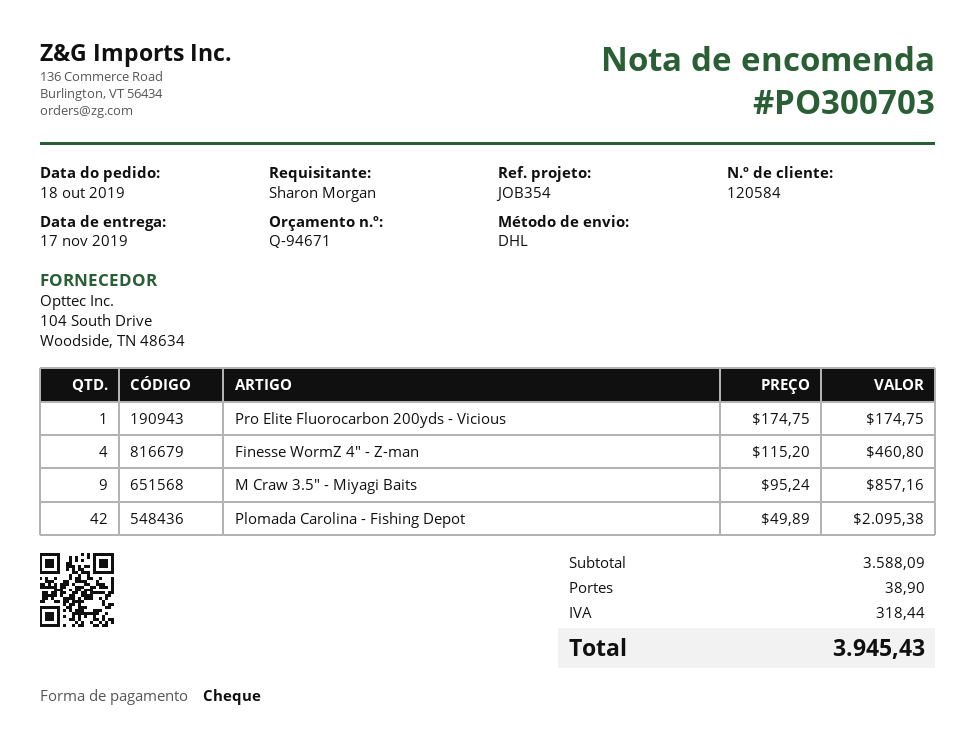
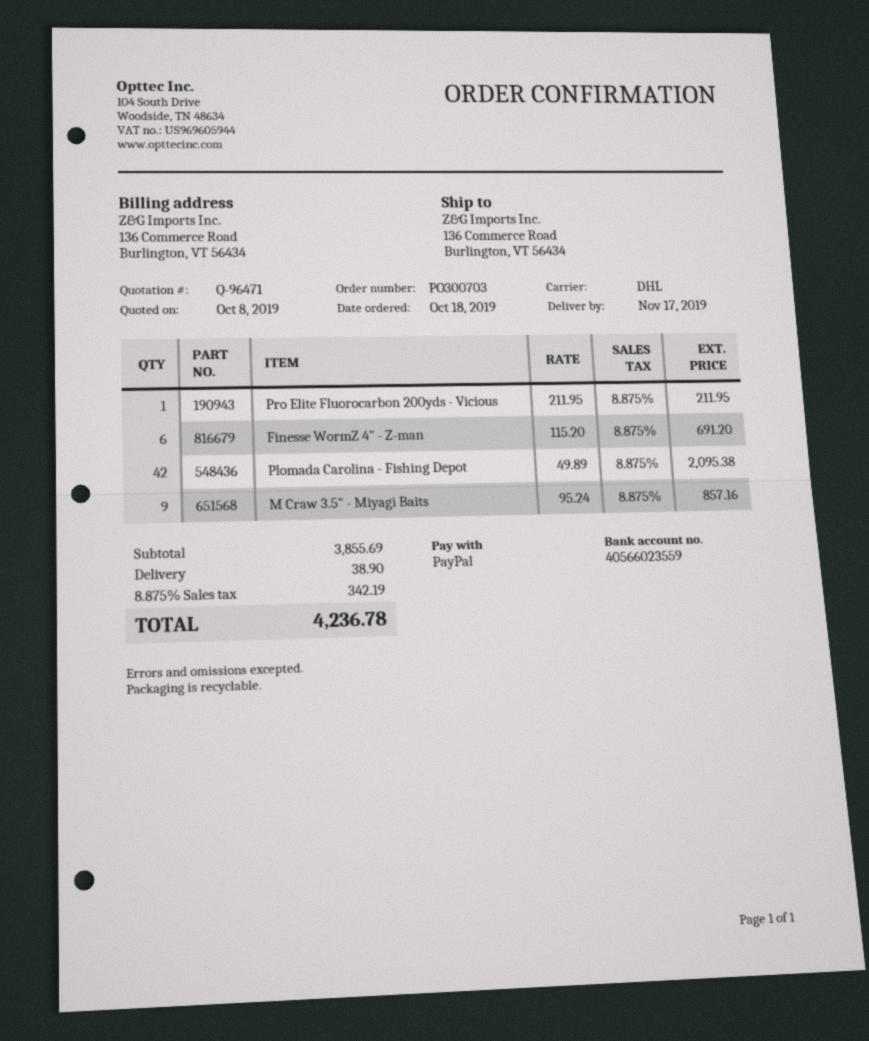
quote number: Q-94671 -> Q-96471
payment method: cheque -> PayPal
Pro Elite Fluorocarbon 200yds - Vicious: 1 x 174.75 = 174.75 -> 1 x 211.95 = 211.95
Finesse WormZ 4" - Z-man: 4 x 115.20 = 460.80 -> 6 x 115.20 = 691.20
subtotal: 3588.09 -> 3855.69
tax: 318.44 -> 342.19
total: 3945.43 -> 4236.78

